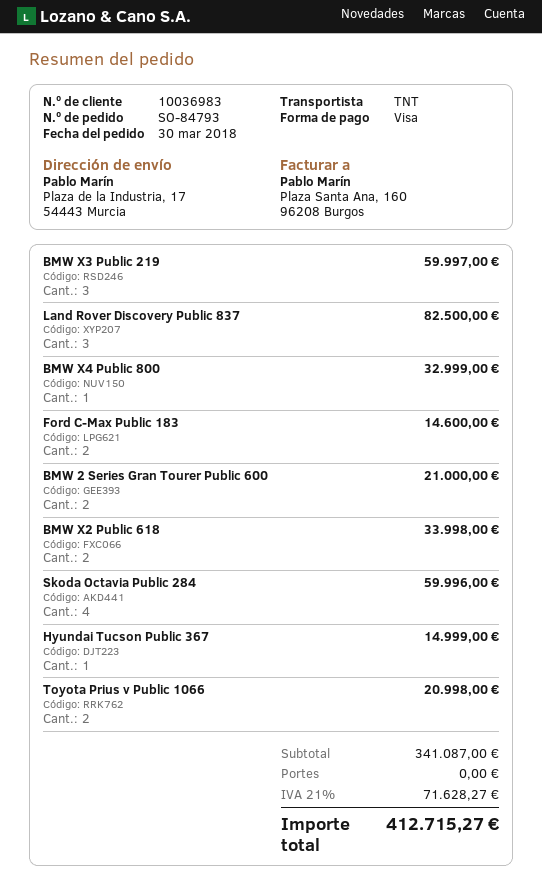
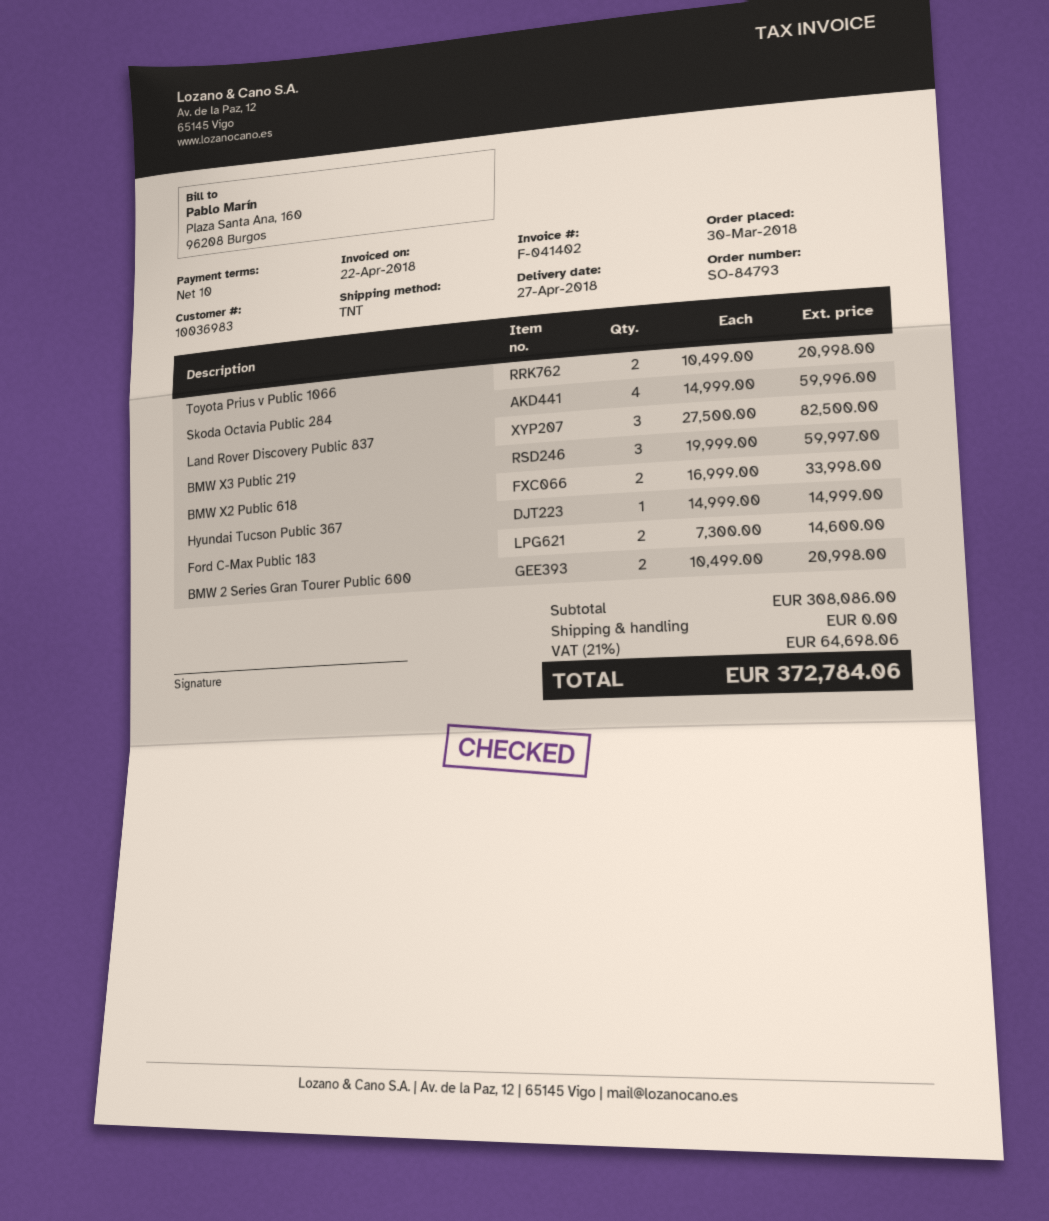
BMW X4 Public 800: 1 for 32999.00 -> none
BMW 2 Series Gran Tourer Public 600: 2 for 21000.00 -> 2 for 20998.00
subtotal: 341087.00 -> 308086.00
tax: 21% = 71628.27 -> 21% = 64698.06
total: 412715.27 -> 372784.06

